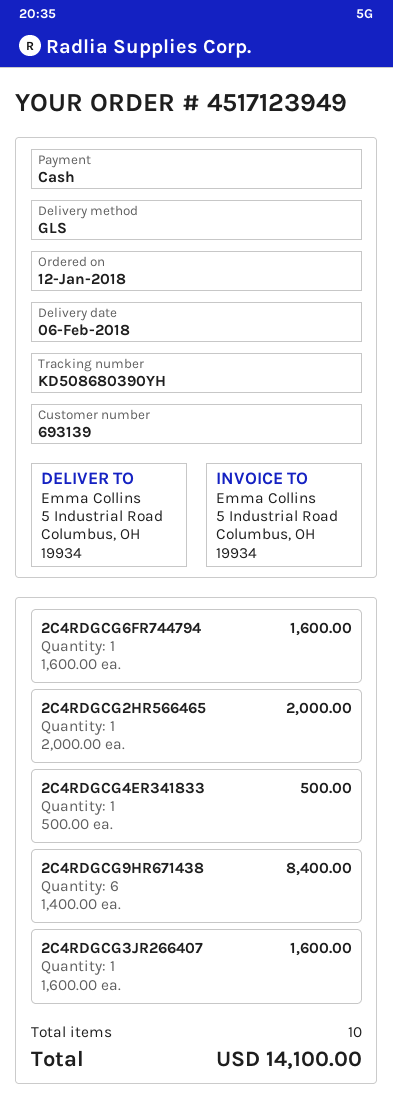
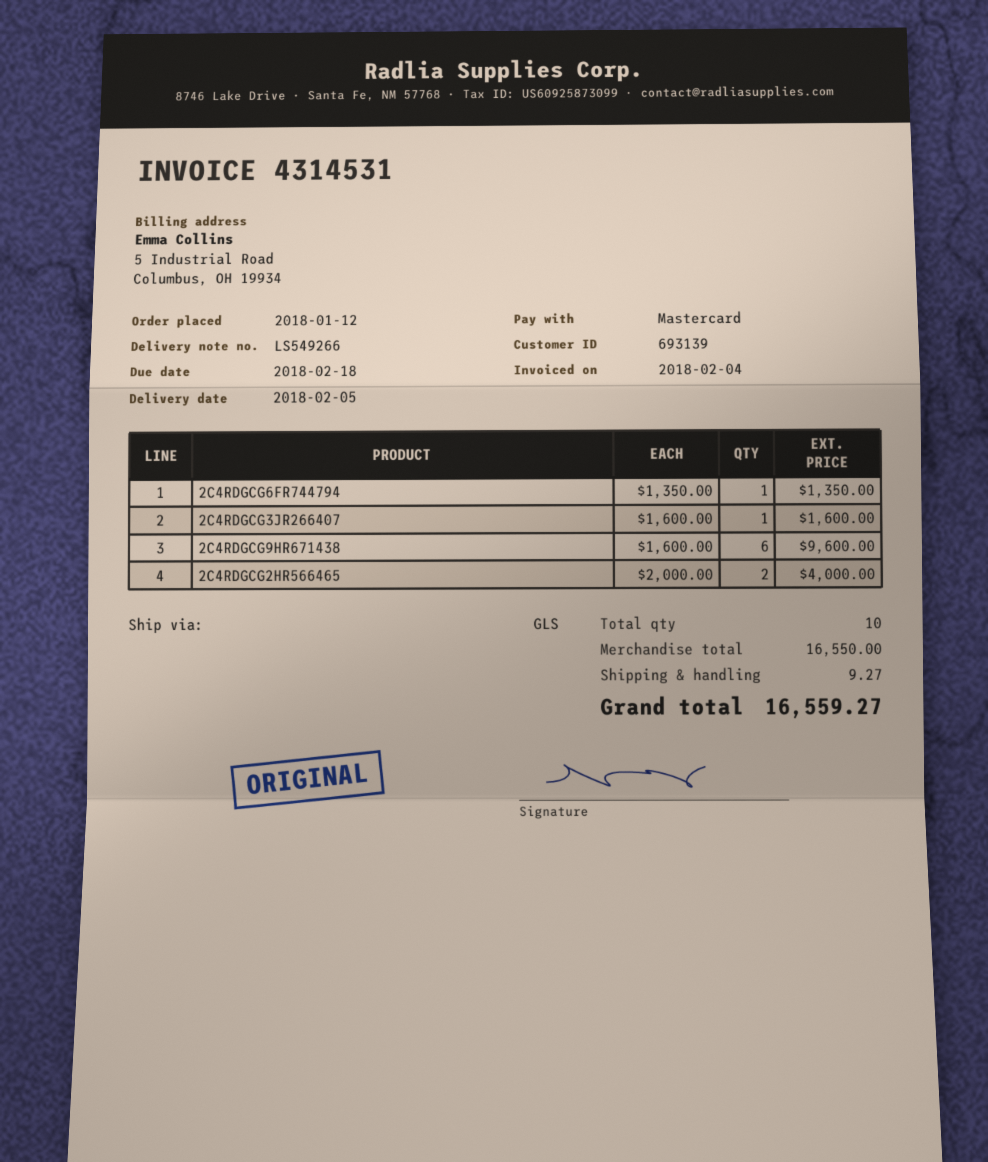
delivery date: 2018-02-06 -> 2018-02-05
payment method: cash -> Mastercard
2C4RDGCG6FR744794: 1 x 1600.00 = 1600.00 -> 1 x 1350.00 = 1350.00
2C4RDGCG2HR566465: 1 x 2000.00 = 2000.00 -> 2 x 2000.00 = 4000.00
2C4RDGCG4ER341833: 1 x 500.00 = 500.00 -> none
2C4RDGCG9HR671438: 6 x 1400.00 = 8400.00 -> 6 x 1600.00 = 9600.00
shipping: none -> 9.27
total: 14100.00 -> 16559.27

